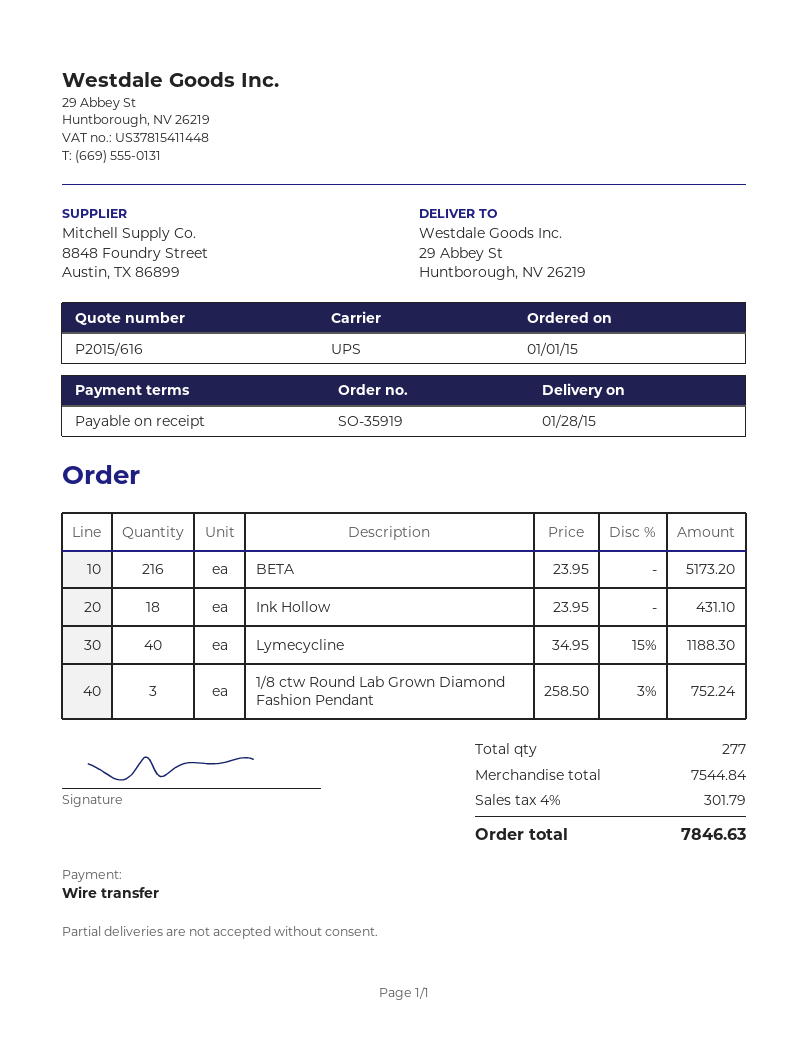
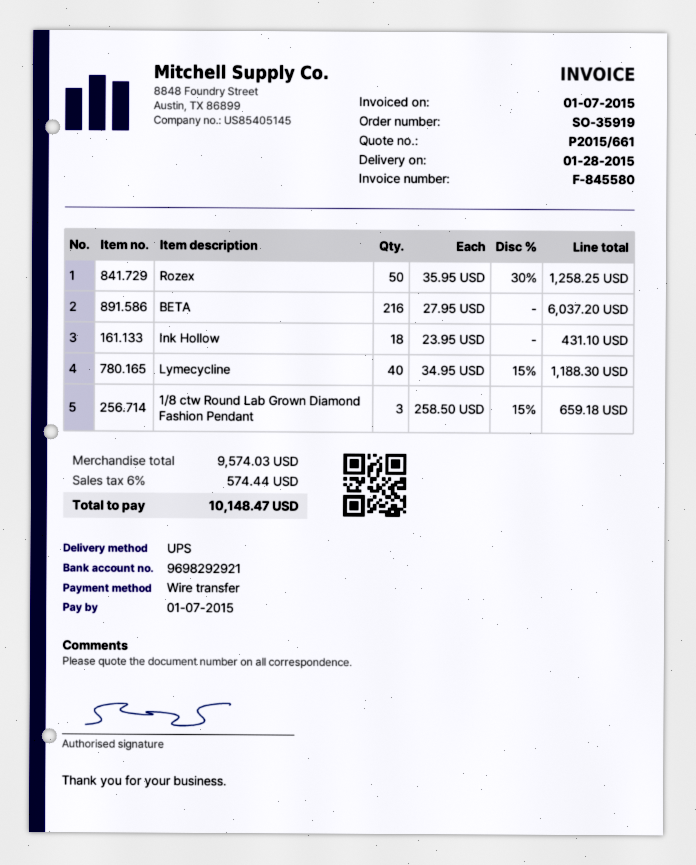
quote number: P2015/616 -> P2015/661
BETA: 216 x 23.95 = 5173.20 -> 216 x 27.95 = 6037.20
1/8 ctw Round Lab Grown Diamond Fashion Pendant: 3 x 258.50 - 3% = 752.24 -> 3 x 258.50 - 15% = 659.18
Rozex: none -> 50 x 35.95 - 30% = 1258.25
subtotal: 7544.84 -> 9574.03
tax: 4% = 301.79 -> 6% = 574.44
total: 7846.63 -> 10148.47

